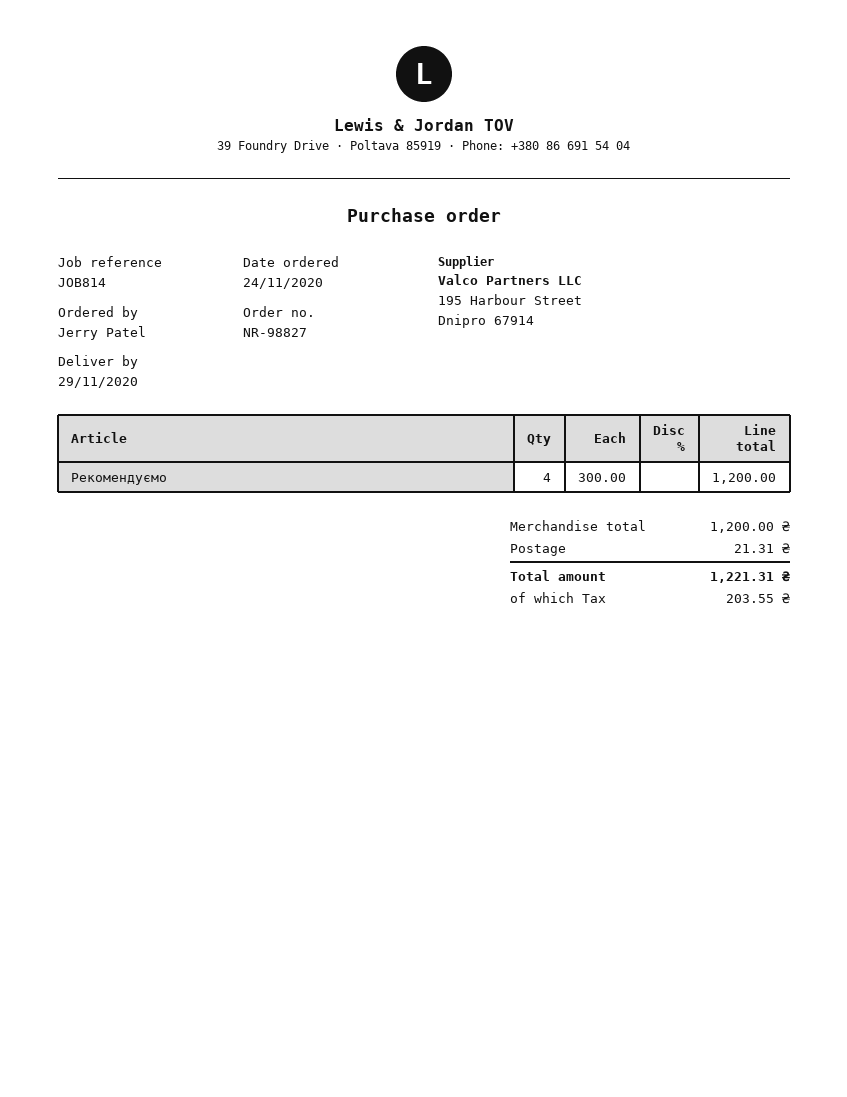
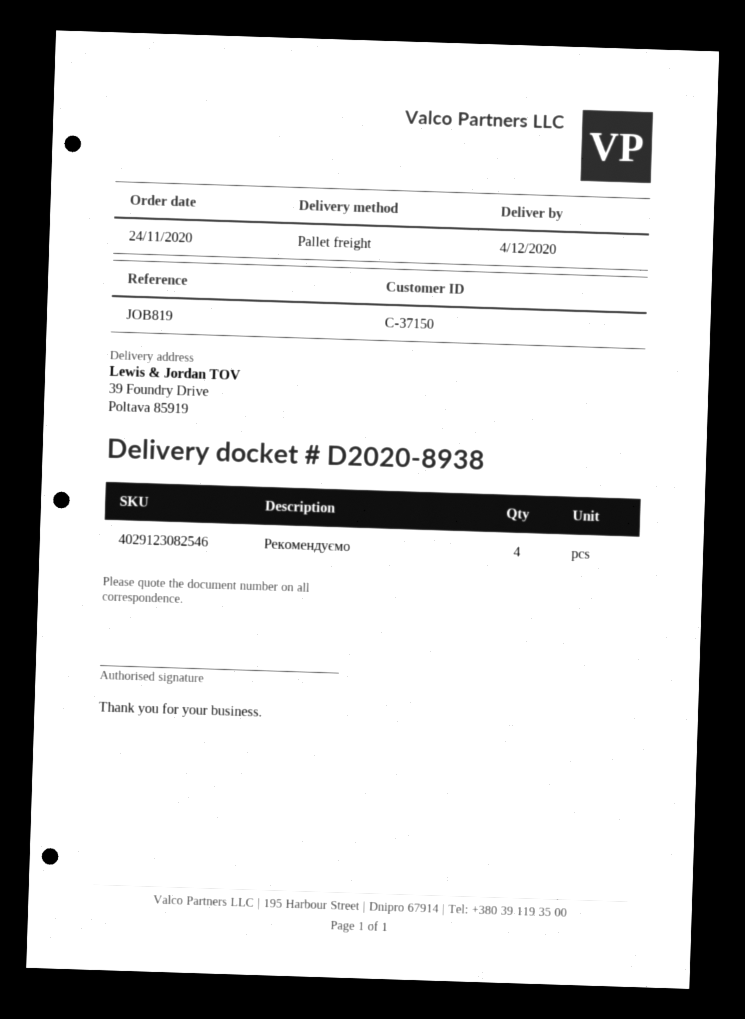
delivery date: 2020-11-29 -> 2020-12-04
reference: JOB814 -> JOB819

